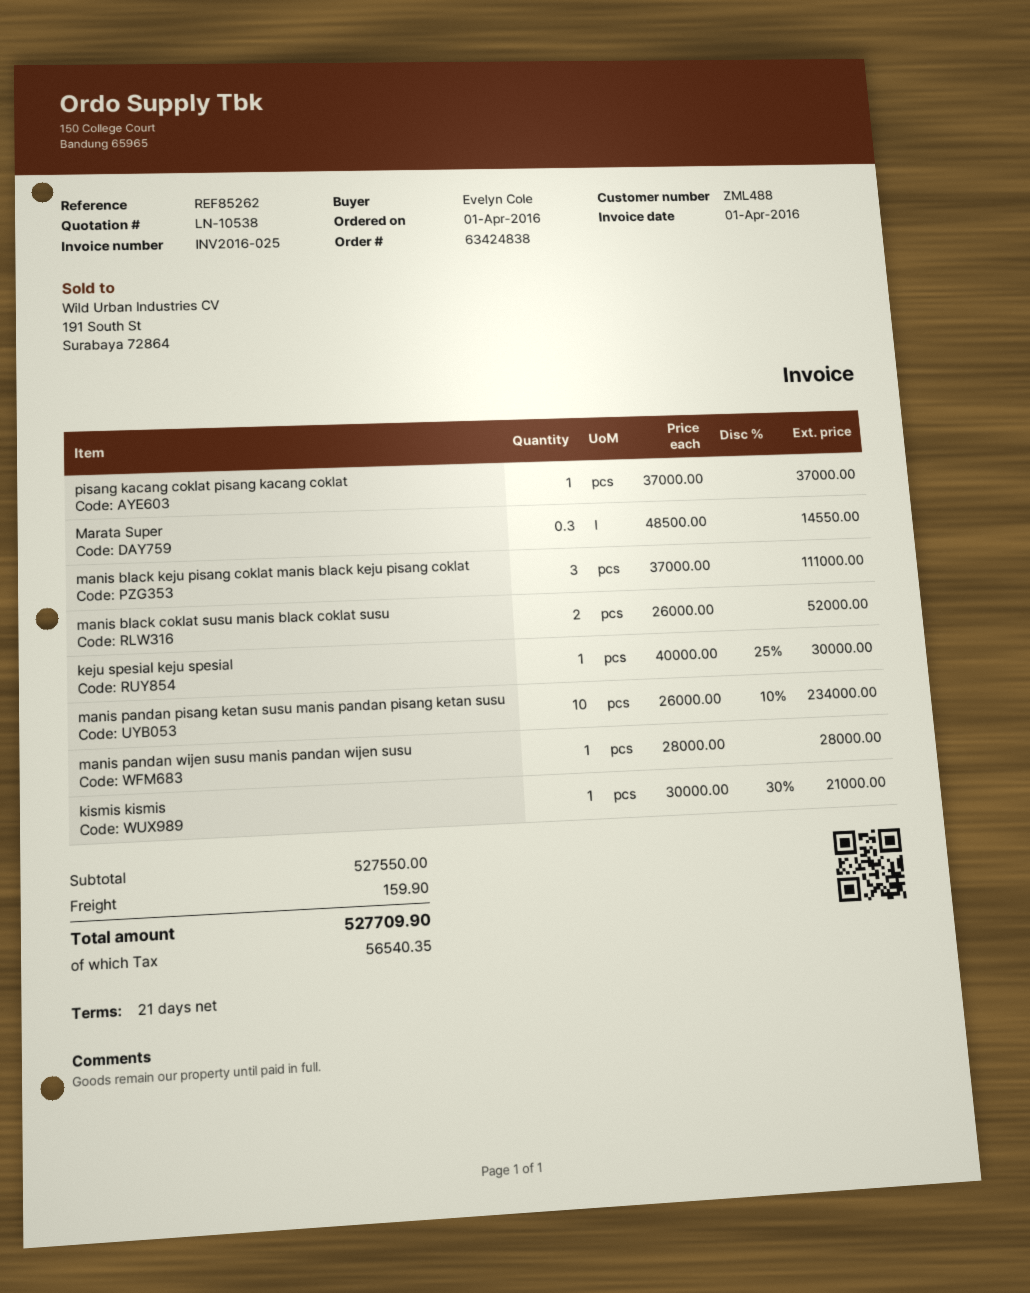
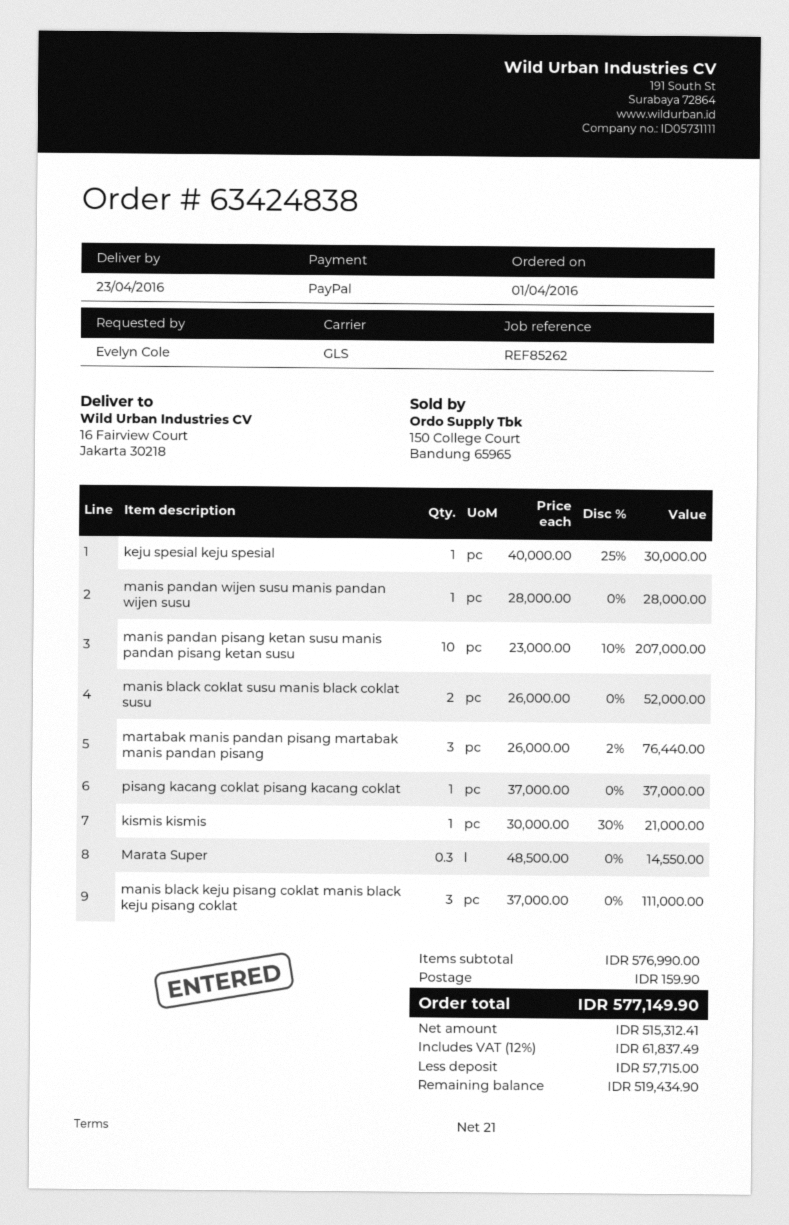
manis pandan pisang ketan susu manis pandan pisang ketan susu: 10 x 26000.00 - 10% = 234000.00 -> 10 x 23000.00 - 10% = 207000.00
martabak manis pandan pisang martabak manis pandan pisang: none -> 3 x 26000.00 - 2% = 76440.00
subtotal: 527550.00 -> 576990.00
tax: 56540.35 -> 61837.49
total: 527709.90 -> 577149.90

